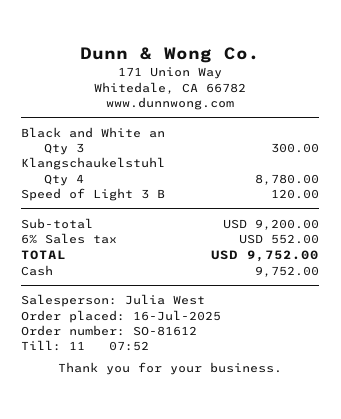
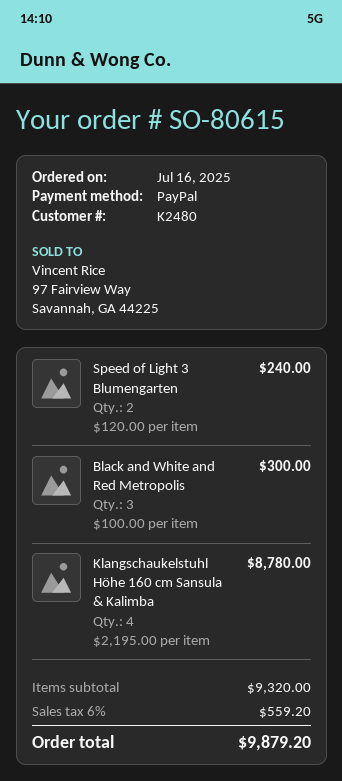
order number: SO-81612 -> SO-80615
payment method: cash -> PayPal
Speed of Light 3 B: 1 for 120.00 -> 2 for 240.00
subtotal: 9200.00 -> 9320.00
tax: 6% = 552.00 -> 6% = 559.20
total: 9752.00 -> 9879.20

